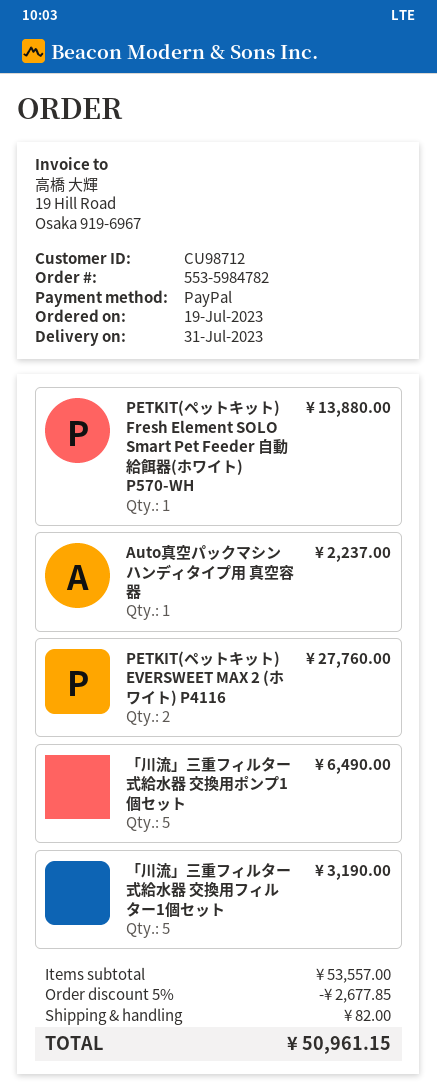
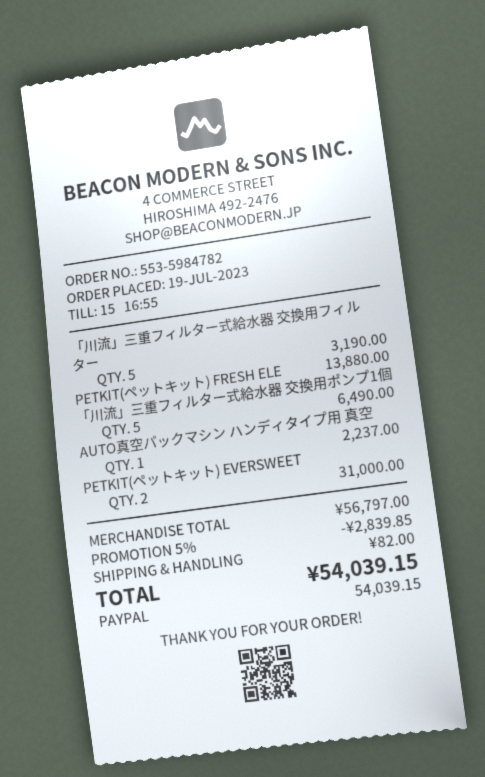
PETKIT(ペットキット) EVERSWEET MAX 2 (ホワイト) P4116: 2 for 27760.00 -> 2 for 31000.00
subtotal: 53557.00 -> 56797.00
discount: 5% = 2677.85 -> 5% = 2839.85
total: 50961.15 -> 54039.15

